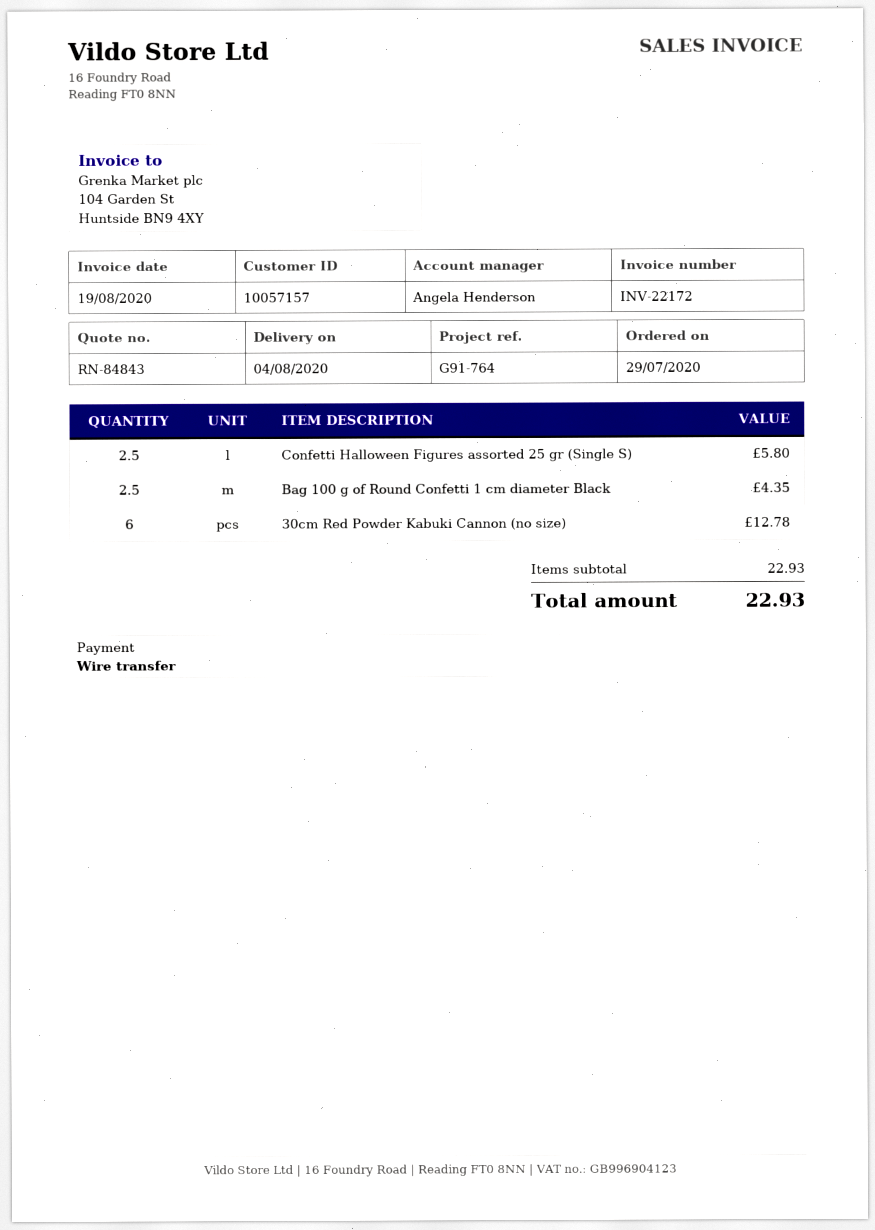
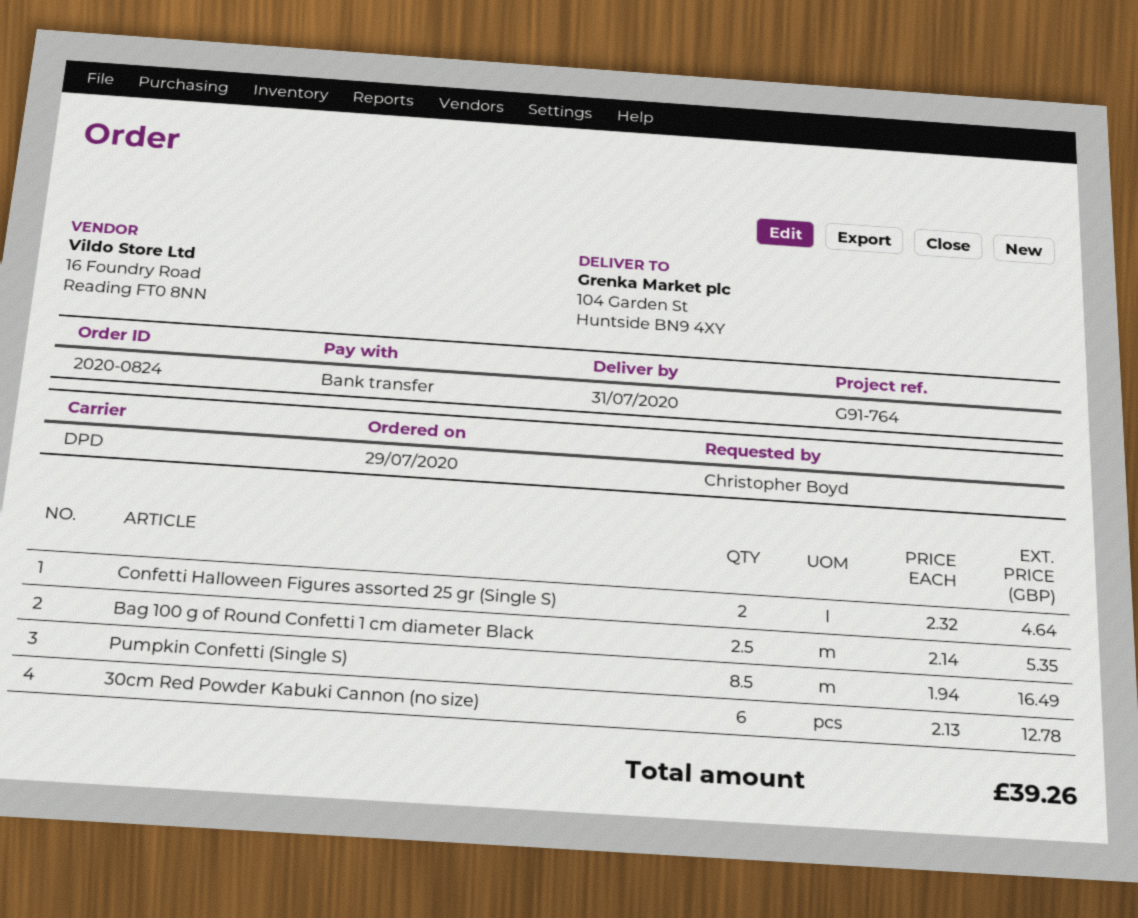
delivery date: 2020-08-04 -> 2020-07-31
Confetti Halloween Figures assorted 25 gr (Single S): 2.5 for 5.80 -> 2 for 4.64
Bag 100 g of Round Confetti 1 cm diameter Black: 2.5 for 4.35 -> 2.5 for 5.35
Pumpkin Confetti (Single S): none -> 8.5 for 16.49
total: 22.93 -> 39.26

